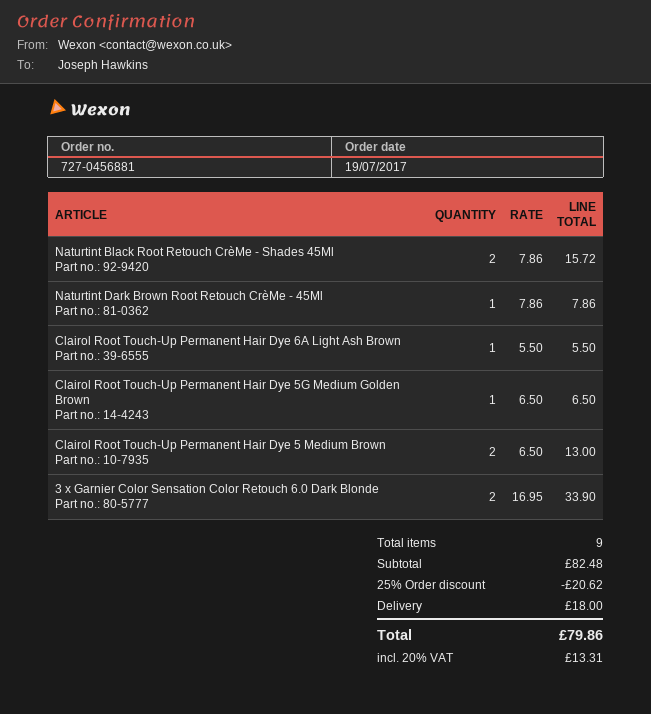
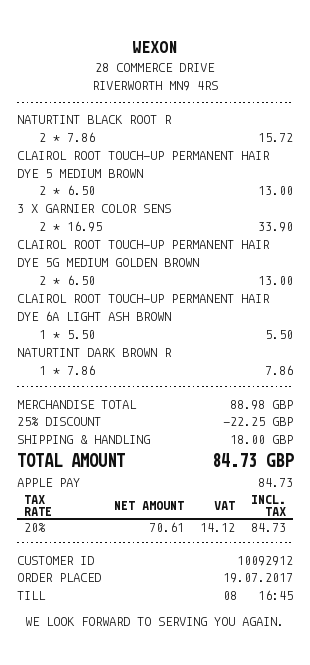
Clairol Root Touch-Up Permanent Hair Dye 5G Medium Golden Brown: 1 x 6.50 = 6.50 -> 2 x 6.50 = 13.00
subtotal: 82.48 -> 88.98
discount: 25% = 20.62 -> 25% = 22.25
tax: 20% = 13.31 -> 20% = 14.12
total: 79.86 -> 84.73

